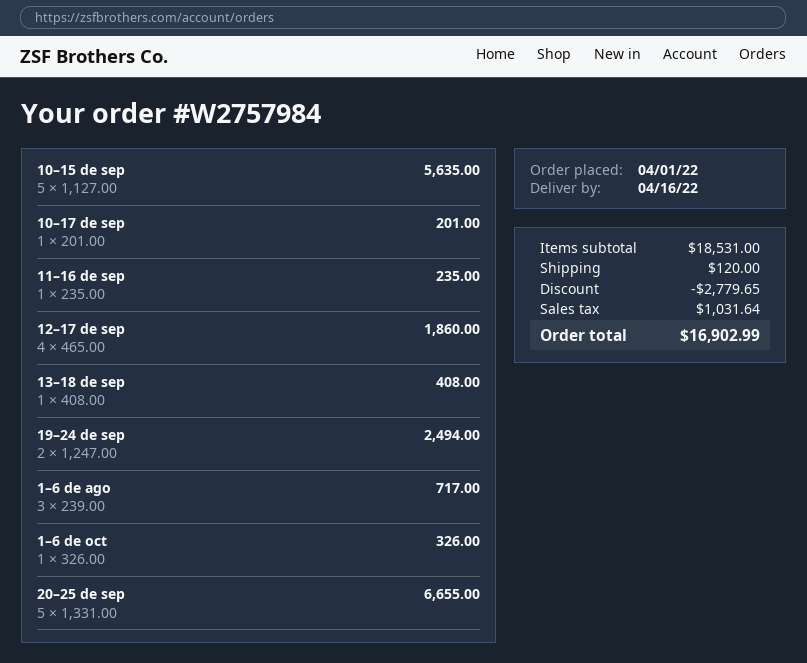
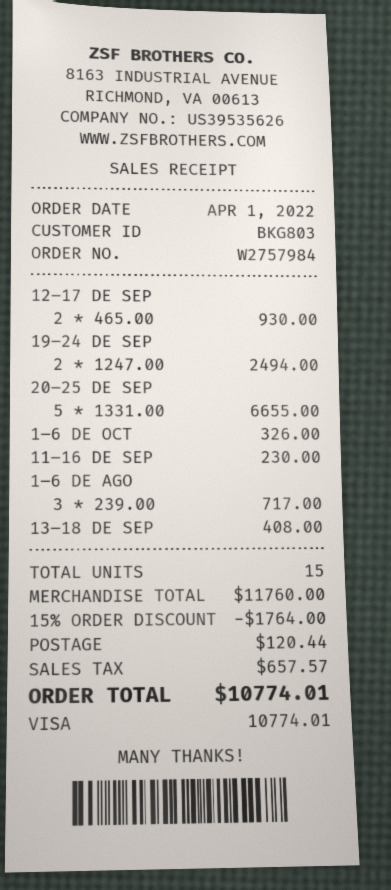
10–15 de sep: 5 x 1127.00 = 5635.00 -> none
10–17 de sep: 1 x 201.00 = 201.00 -> none
11–16 de sep: 1 x 235.00 = 235.00 -> 1 x 230.00 = 230.00
12–17 de sep: 4 x 465.00 = 1860.00 -> 2 x 465.00 = 930.00
subtotal: 18531.00 -> 11760.00
discount: 2779.65 -> 1764.00
shipping: 120.00 -> 120.44
tax: 1031.64 -> 657.57
total: 16902.99 -> 10774.01

